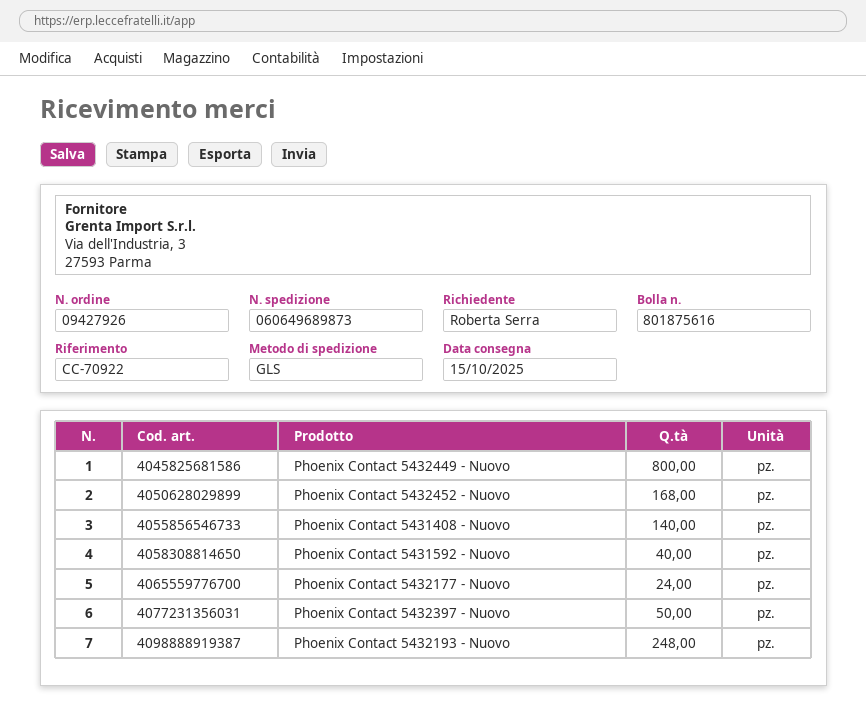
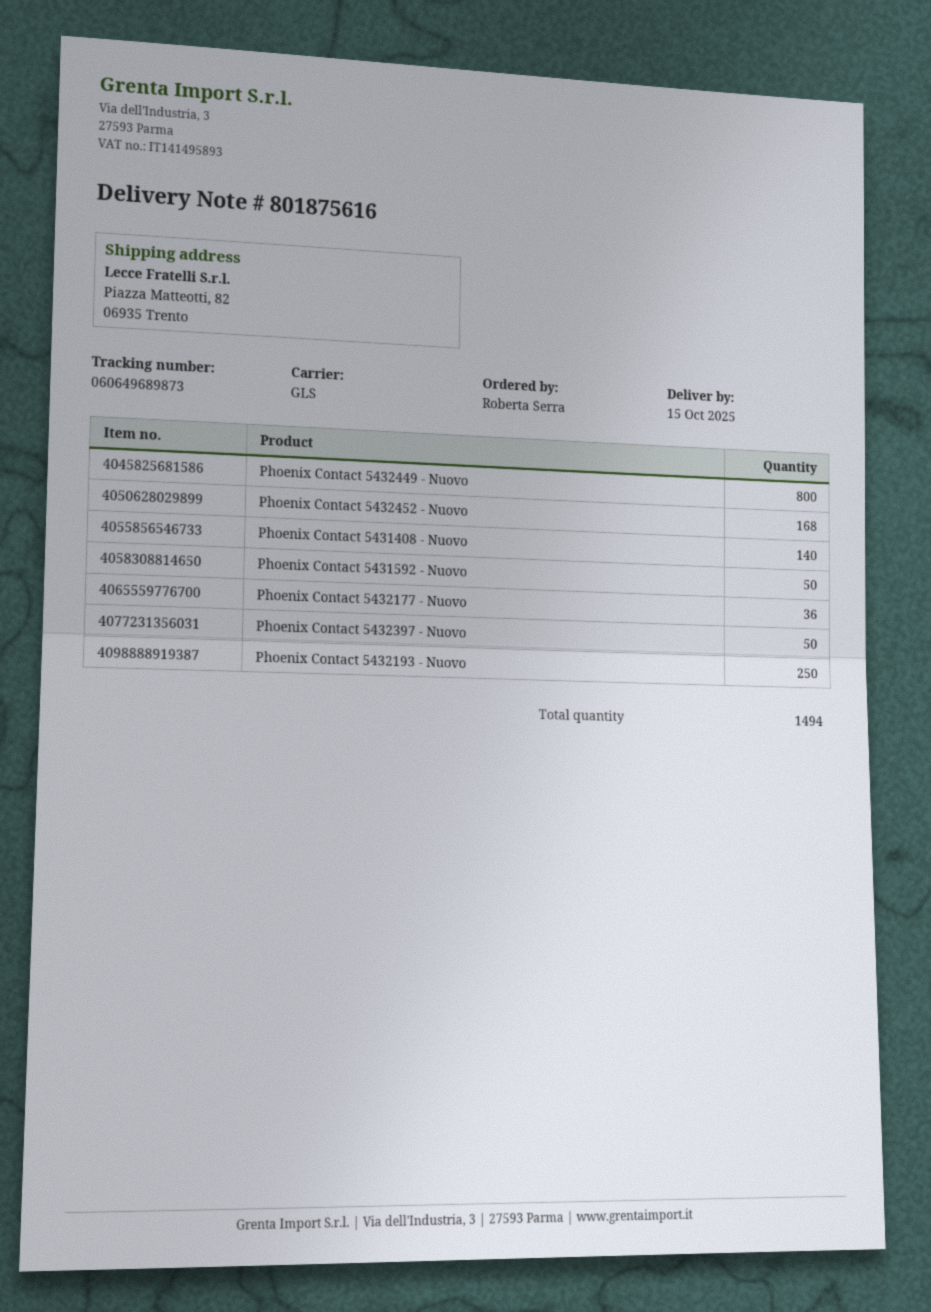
Phoenix Contact 5431592 - Nuovo: 40 -> 50
Phoenix Contact 5432177 - Nuovo: 24 -> 36
Phoenix Contact 5432193 - Nuovo: 248 -> 250

